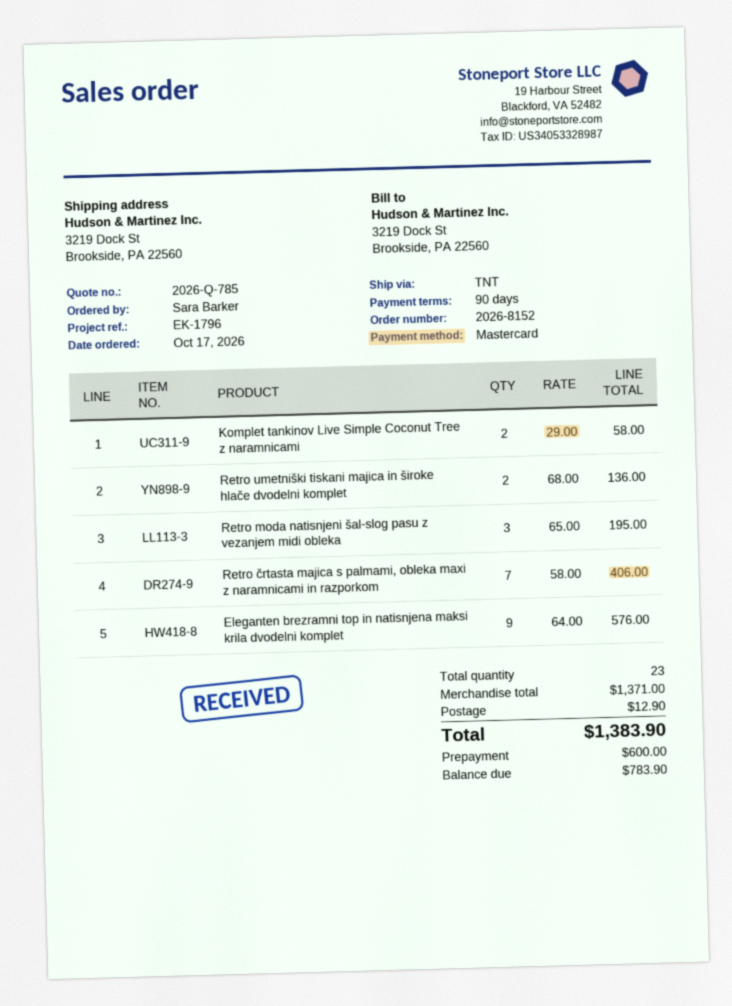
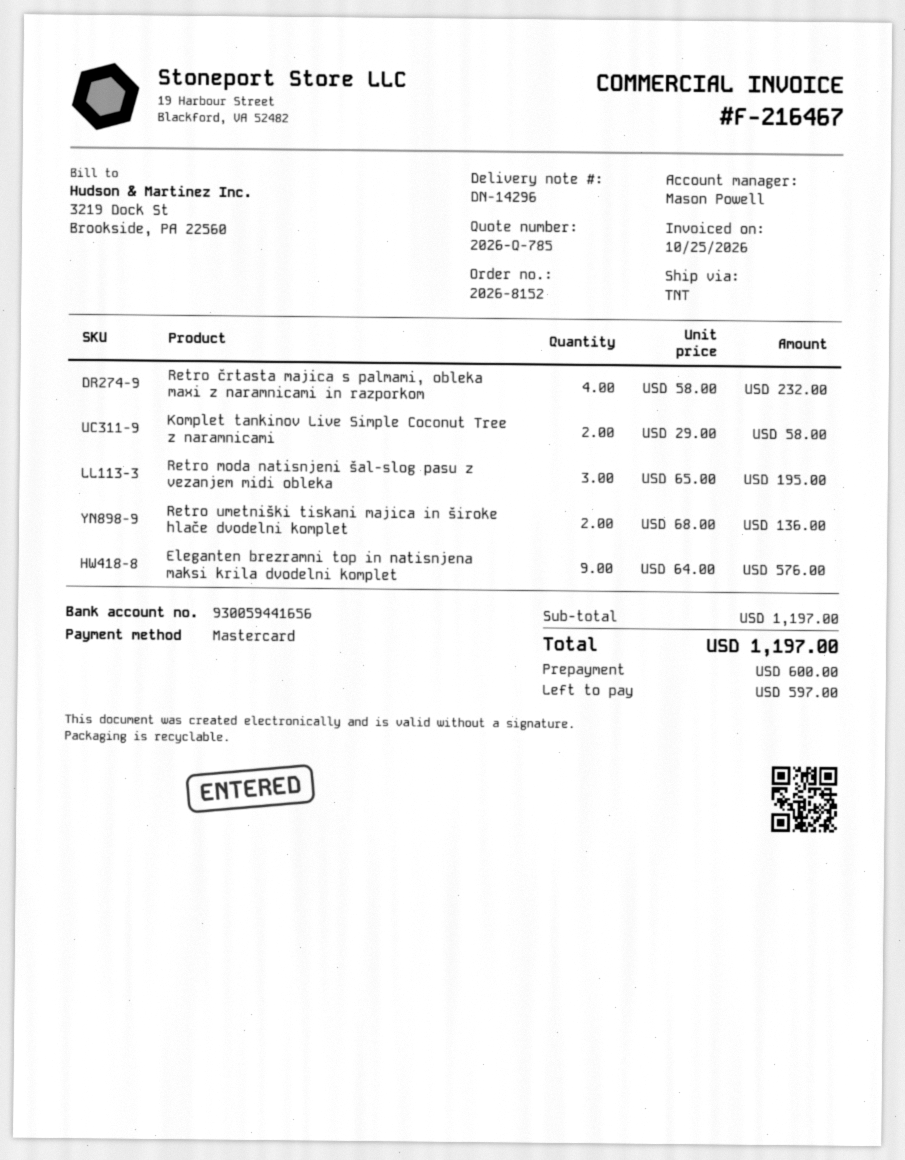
Retro črtasta majica s palmami, obleka maxi z naramnicami in razporkom: 7 x 58.00 = 406.00 -> 4 x 58.00 = 232.00
subtotal: 1371.00 -> 1197.00
shipping: 12.90 -> none
total: 1383.90 -> 1197.00
balance: 783.90 -> 597.00

